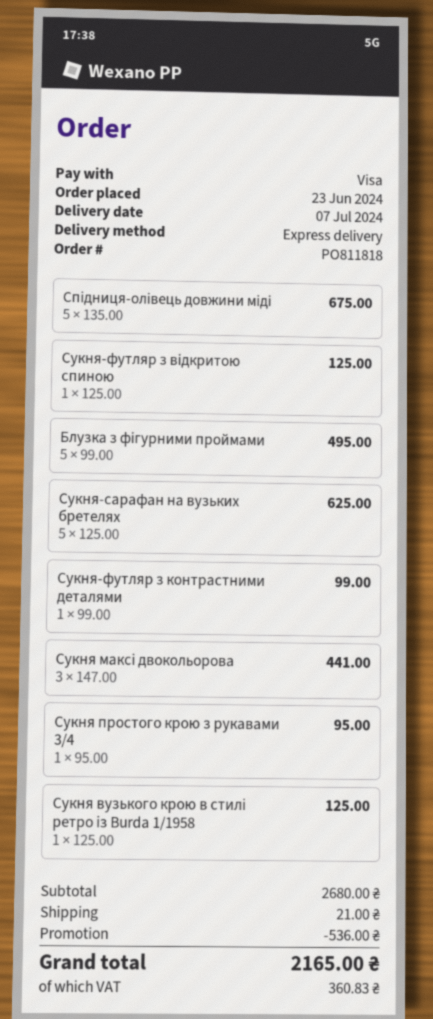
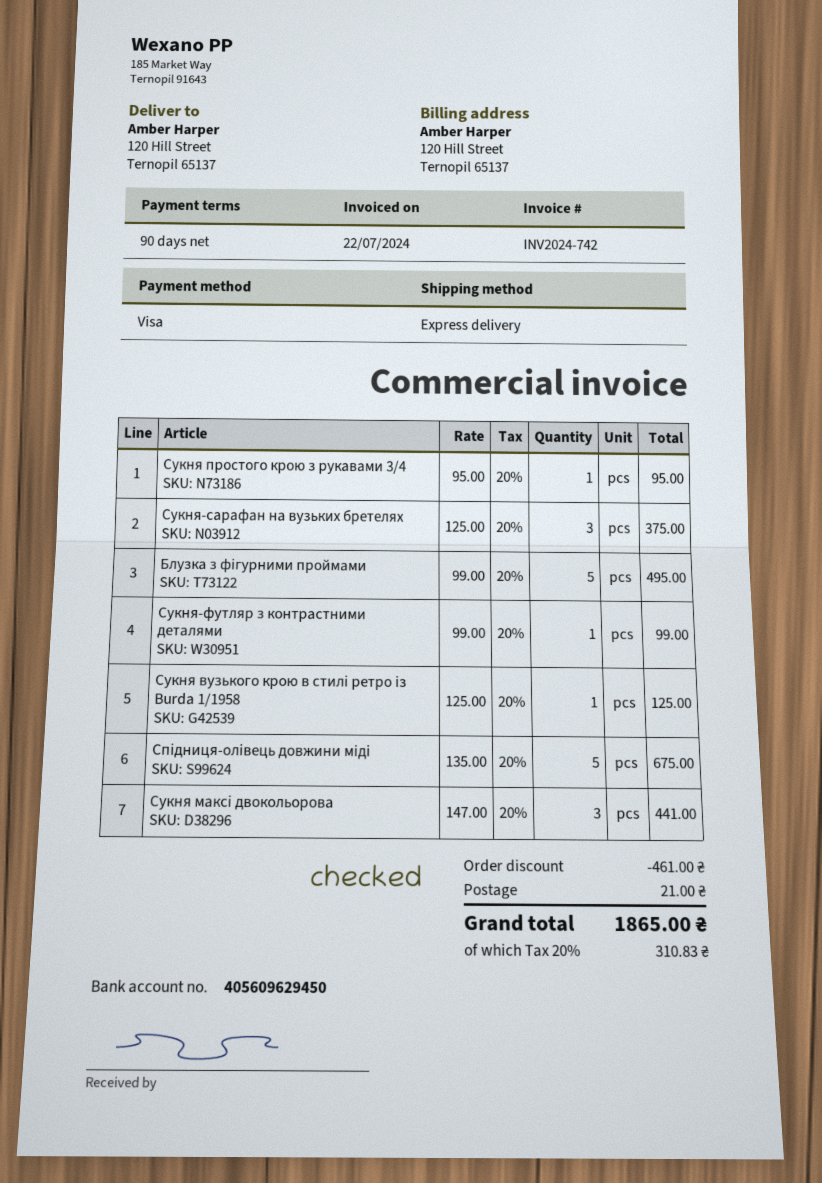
Сукня-футляр з відкритою спиною: 1 x 125.00 = 125.00 -> none
Сукня-сарафан на вузьких бретелях: 5 x 125.00 = 625.00 -> 3 x 125.00 = 375.00
discount: 536.00 -> 461.00
tax: 360.83 -> 310.83
total: 2165.00 -> 1865.00

